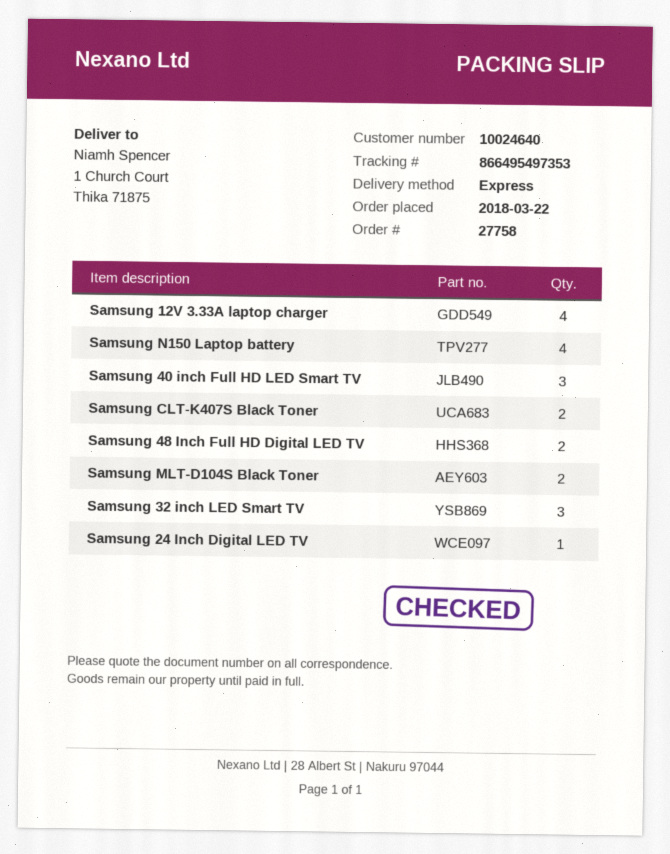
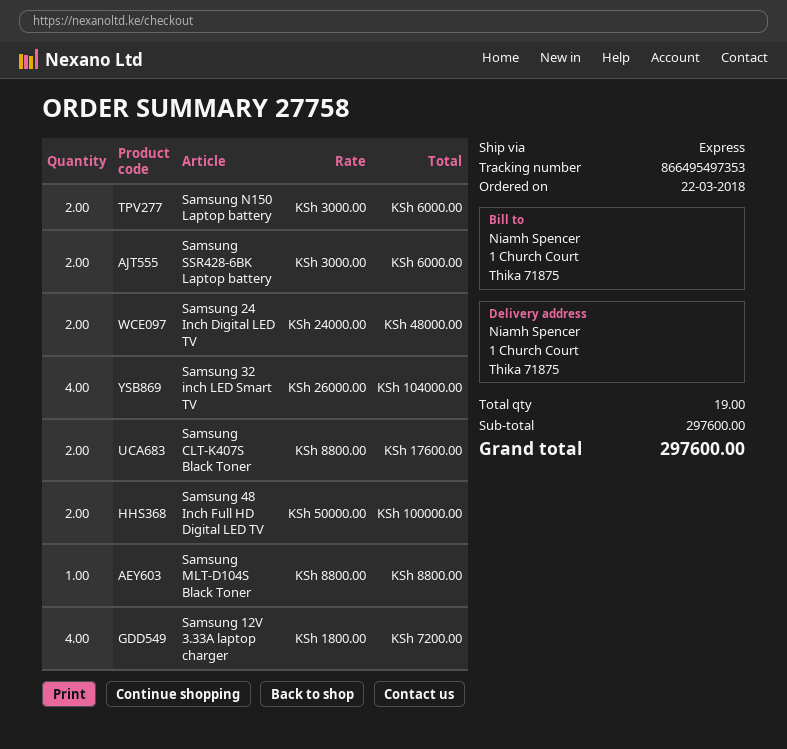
Samsung N150 Laptop battery: 4 -> 2
Samsung 40 inch Full HD LED Smart TV: 3 -> none
Samsung MLT-D104S Black Toner: 2 -> 1
Samsung 32 inch LED Smart TV: 3 -> 4
Samsung 24 Inch Digital LED TV: 1 -> 2
Samsung SSR428-6BK Laptop battery: none -> 2

